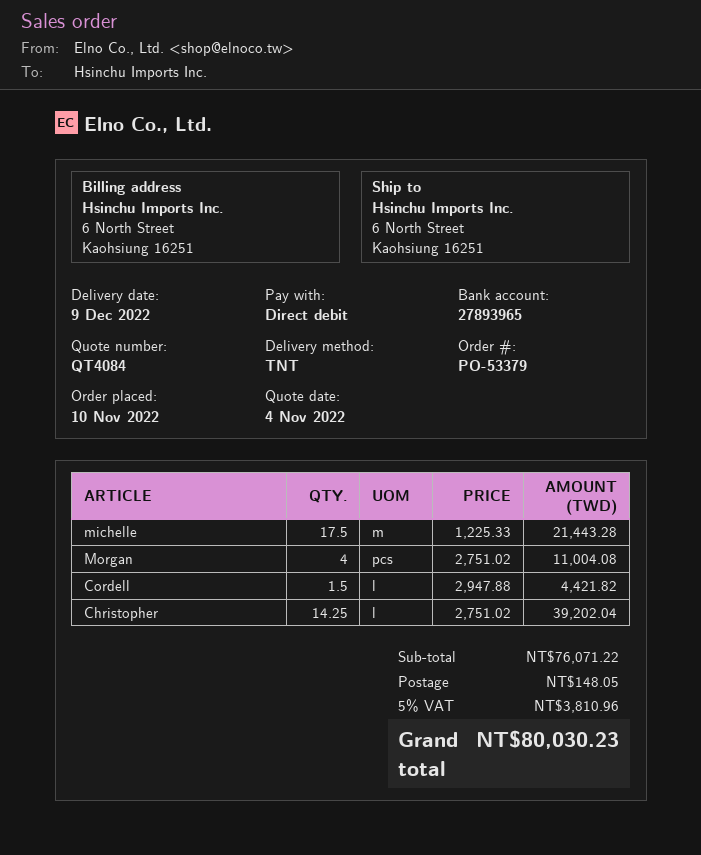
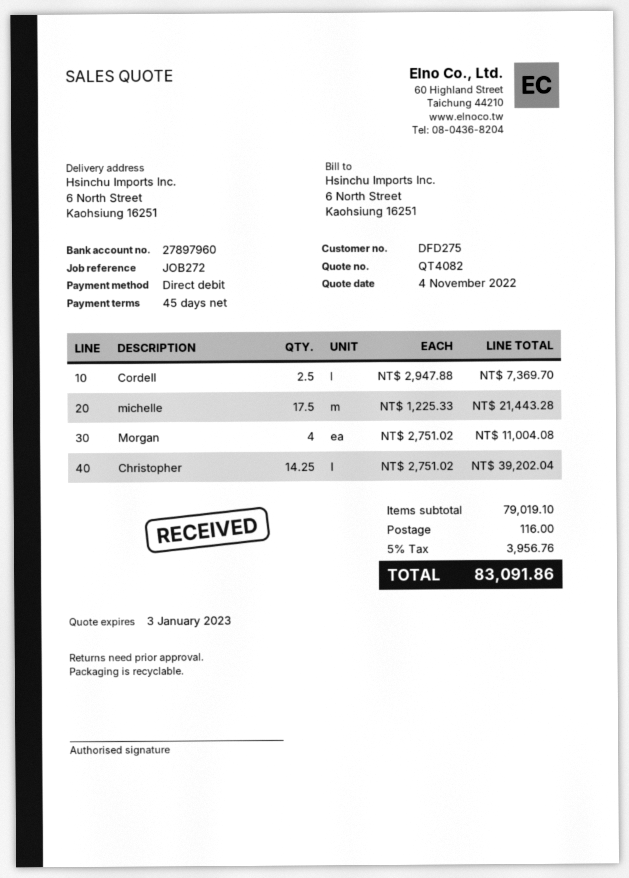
quote number: QT4084 -> QT4082
bank account: 27893965 -> 27897960
Cordell: 1.5 x 2947.88 = 4421.82 -> 2.5 x 2947.88 = 7369.70
subtotal: 76071.22 -> 79019.10
shipping: 148.05 -> 116.00
tax: 5% = 3810.96 -> 5% = 3956.76
total: 80030.23 -> 83091.86

